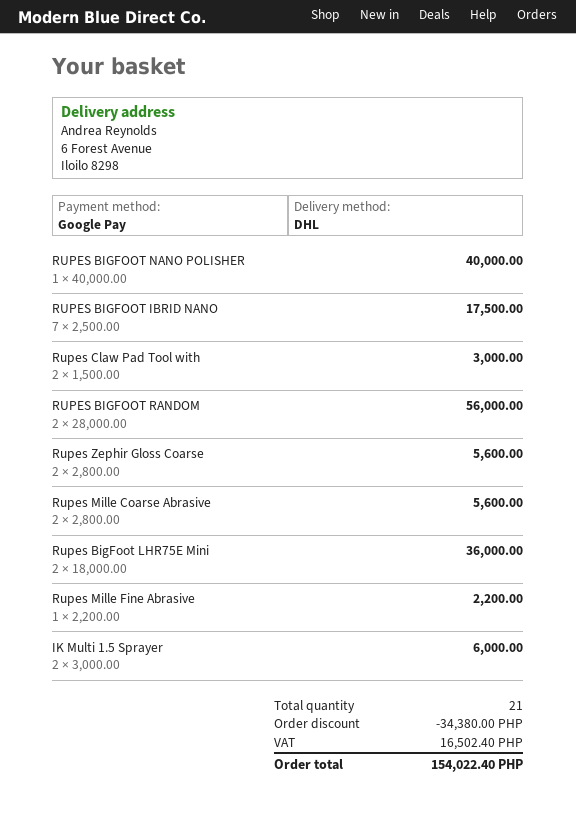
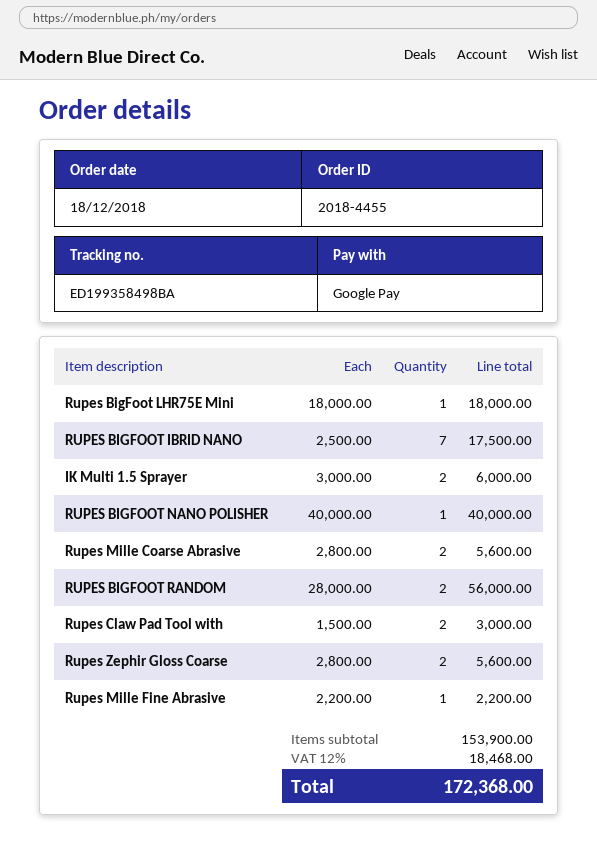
Rupes BigFoot LHR75E Mini: 2 x 18000.00 = 36000.00 -> 1 x 18000.00 = 18000.00
discount: 34380.00 -> none
tax: 16502.40 -> 18468.00
total: 154022.40 -> 172368.00

